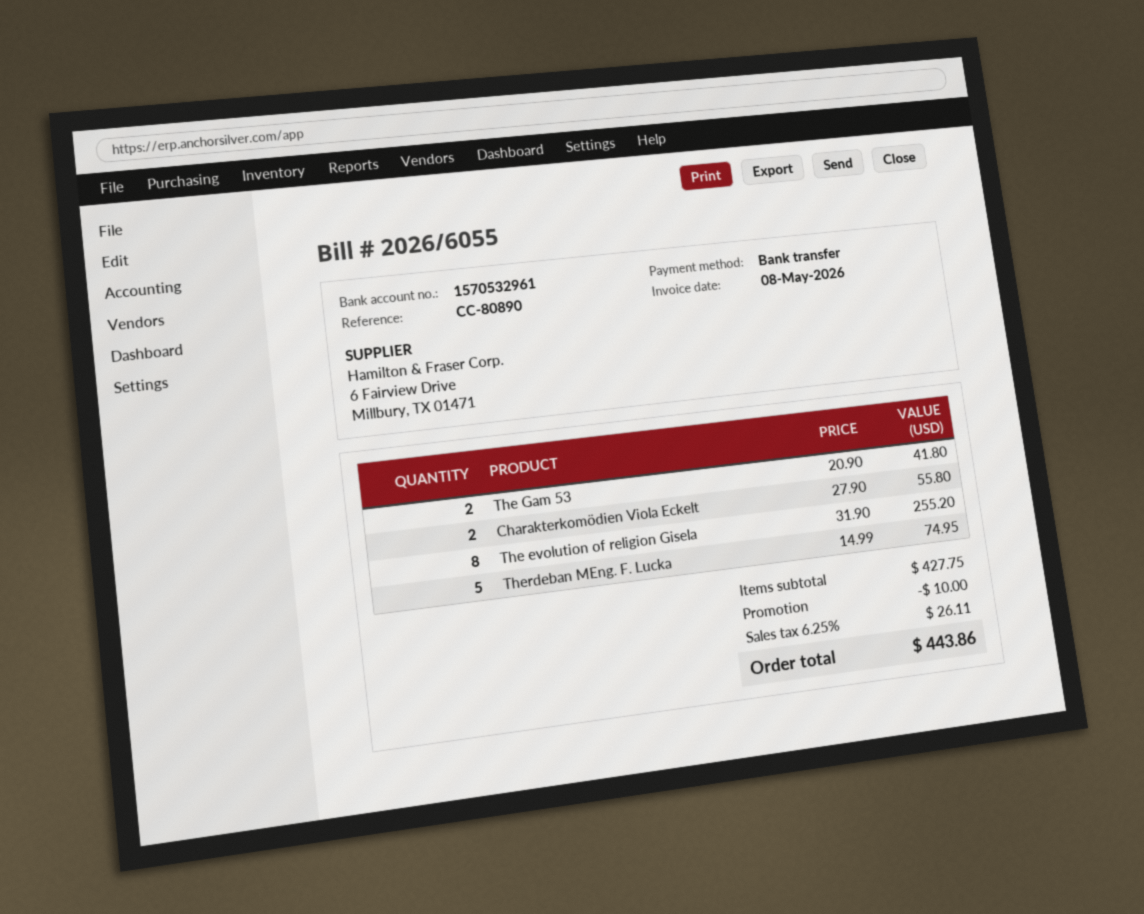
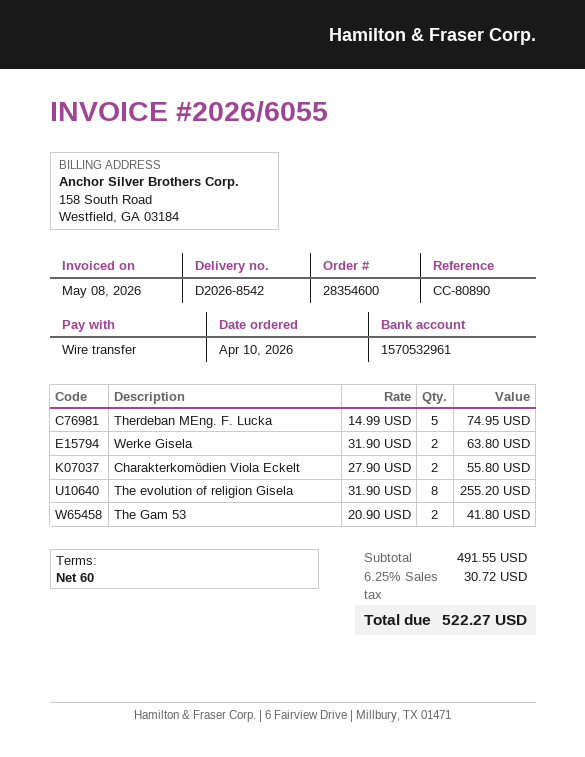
Werke Gisela: none -> 2 x 31.90 = 63.80
subtotal: 427.75 -> 491.55
discount: 10.00 -> none
tax: 6.25% = 26.11 -> 6.25% = 30.72
total: 443.86 -> 522.27

